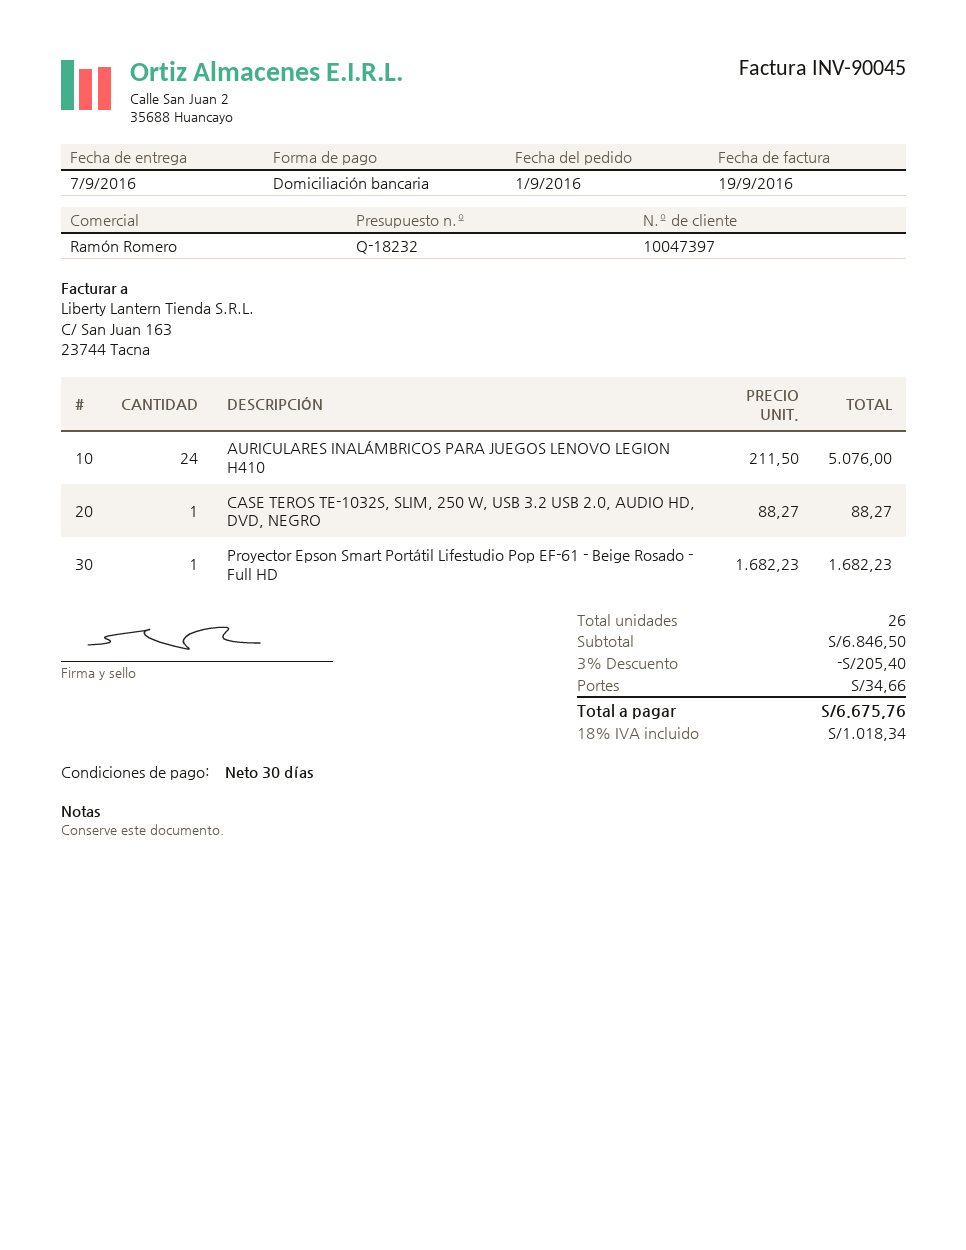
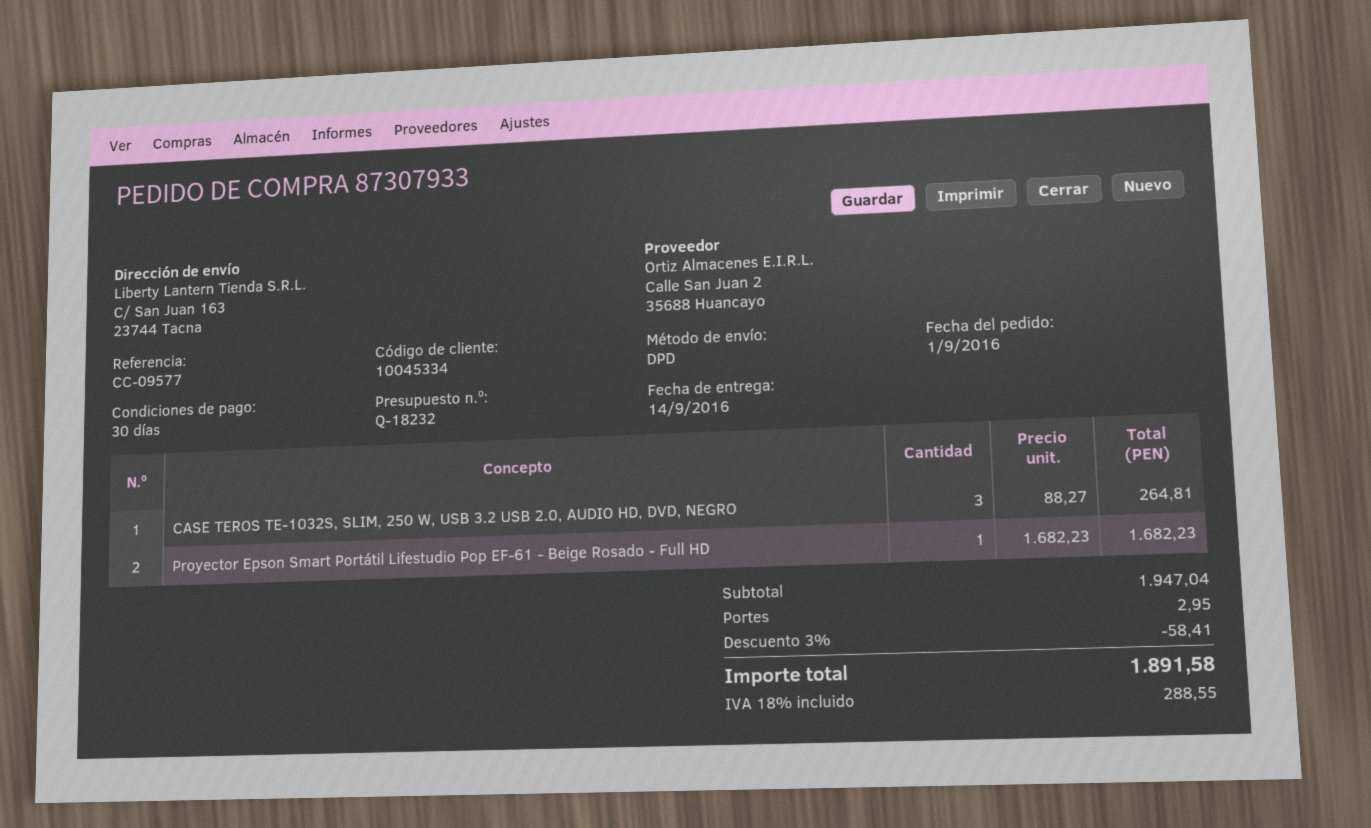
delivery date: 2016-09-07 -> 2016-09-14
customer number: 10047397 -> 10045334
AURICULARES INALÁMBRICOS PARA JUEGOS LENOVO LEGION H410: 24 x 211.50 = 5076.00 -> none
CASE TEROS TE-1032S, SLIM, 250 W, USB 3.2 USB 2.0, AUDIO HD, DVD, NEGRO: 1 x 88.27 = 88.27 -> 3 x 88.27 = 264.81
subtotal: 6846.50 -> 1947.04
discount: 3% = 205.40 -> 3% = 58.41
shipping: 34.66 -> 2.95
tax: 18% = 1018.34 -> 18% = 288.55
total: 6675.76 -> 1891.58

